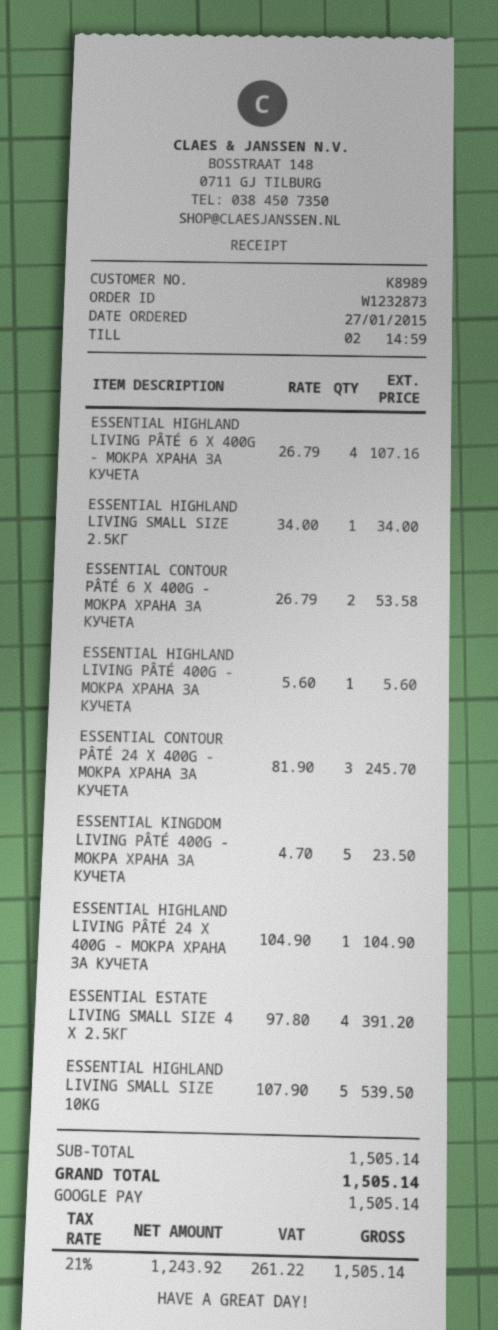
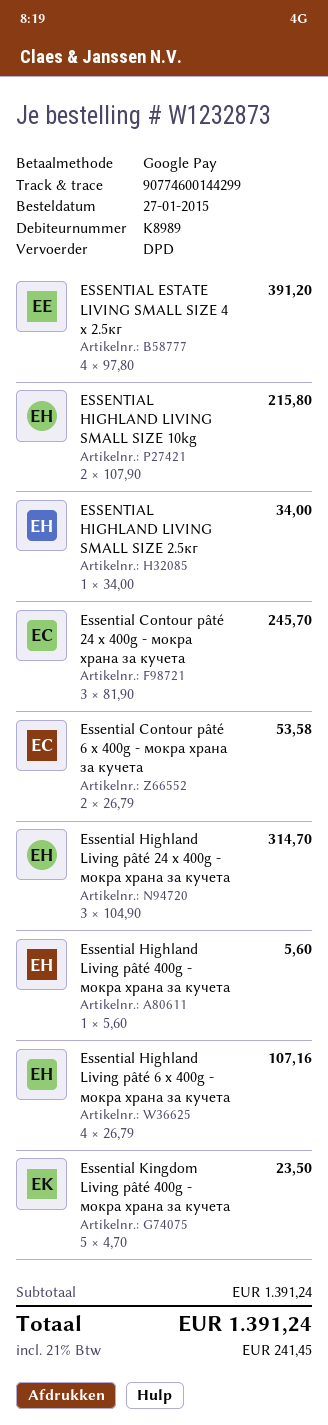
ESSENTIAL HIGHLAND LIVING PÂTÉ 24 X 400G - МОКРА ХРАНА ЗА КУЧЕТА: 1 x 104.90 = 104.90 -> 3 x 104.90 = 314.70
ESSENTIAL HIGHLAND LIVING SMALL SIZE 10KG: 5 x 107.90 = 539.50 -> 2 x 107.90 = 215.80
subtotal: 1505.14 -> 1391.24
tax: 21% = 261.22 -> 21% = 241.45
total: 1505.14 -> 1391.24

